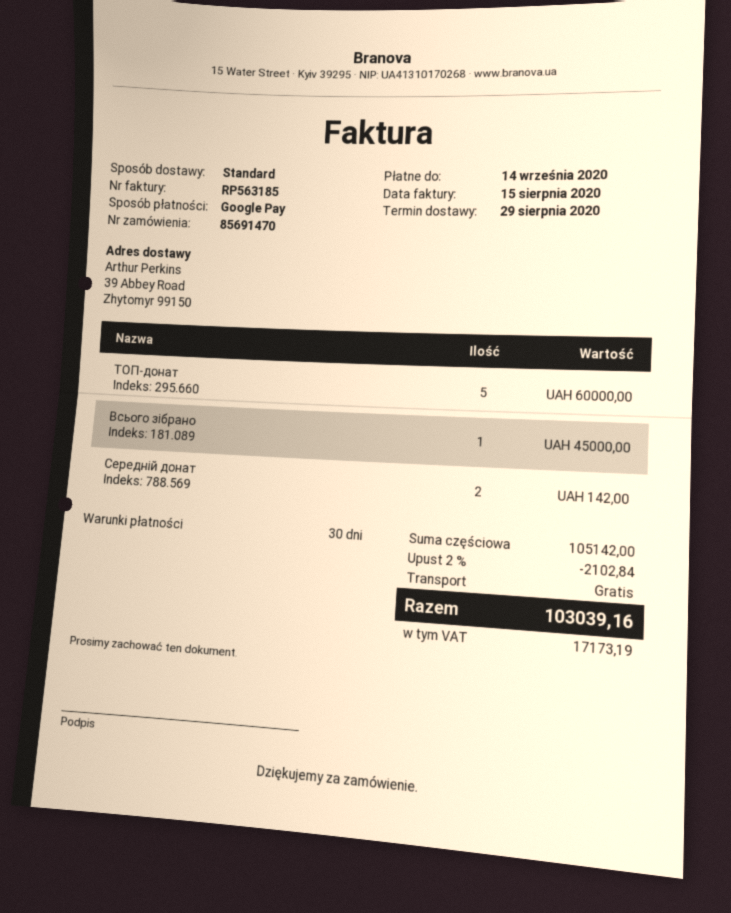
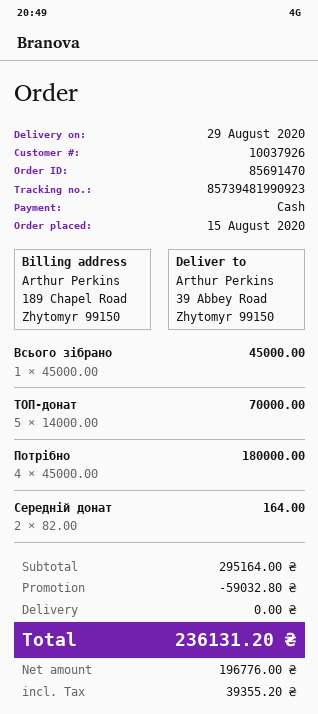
payment method: Google Pay -> cash
ТОП-донат: 5 for 60000.00 -> 5 for 70000.00
Середній донат: 2 for 142.00 -> 2 for 164.00
Потрібно: none -> 4 for 180000.00
subtotal: 105142.00 -> 295164.00
discount: 2102.84 -> 59032.80
tax: 17173.19 -> 39355.20
total: 103039.16 -> 236131.20

